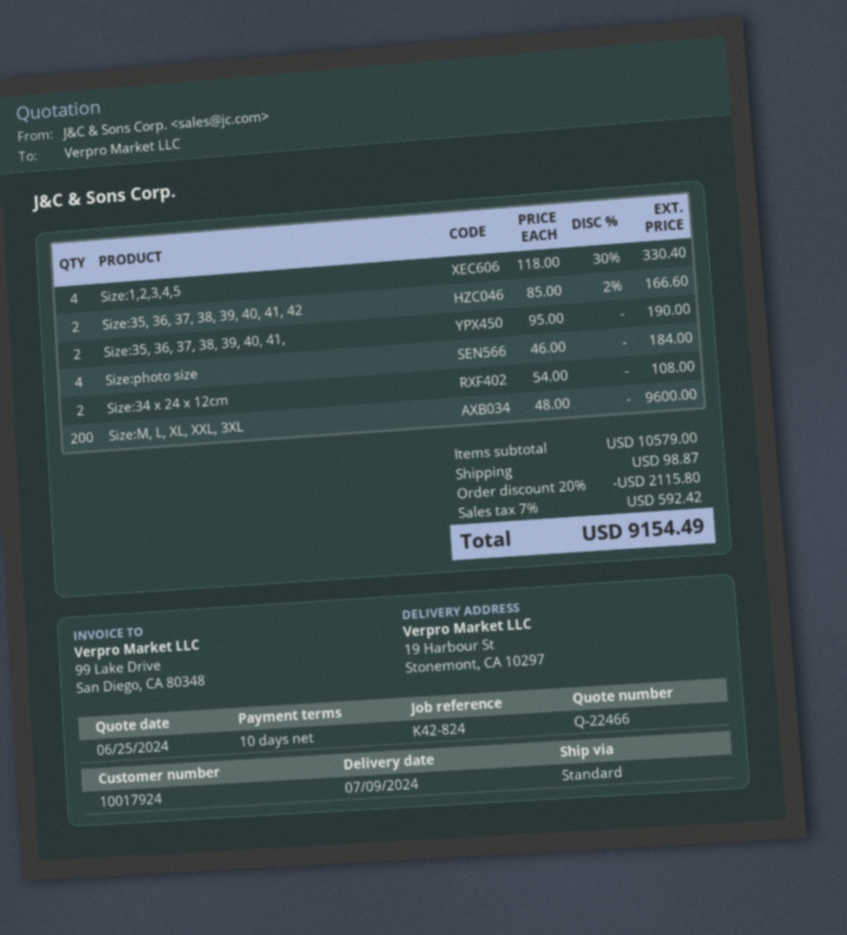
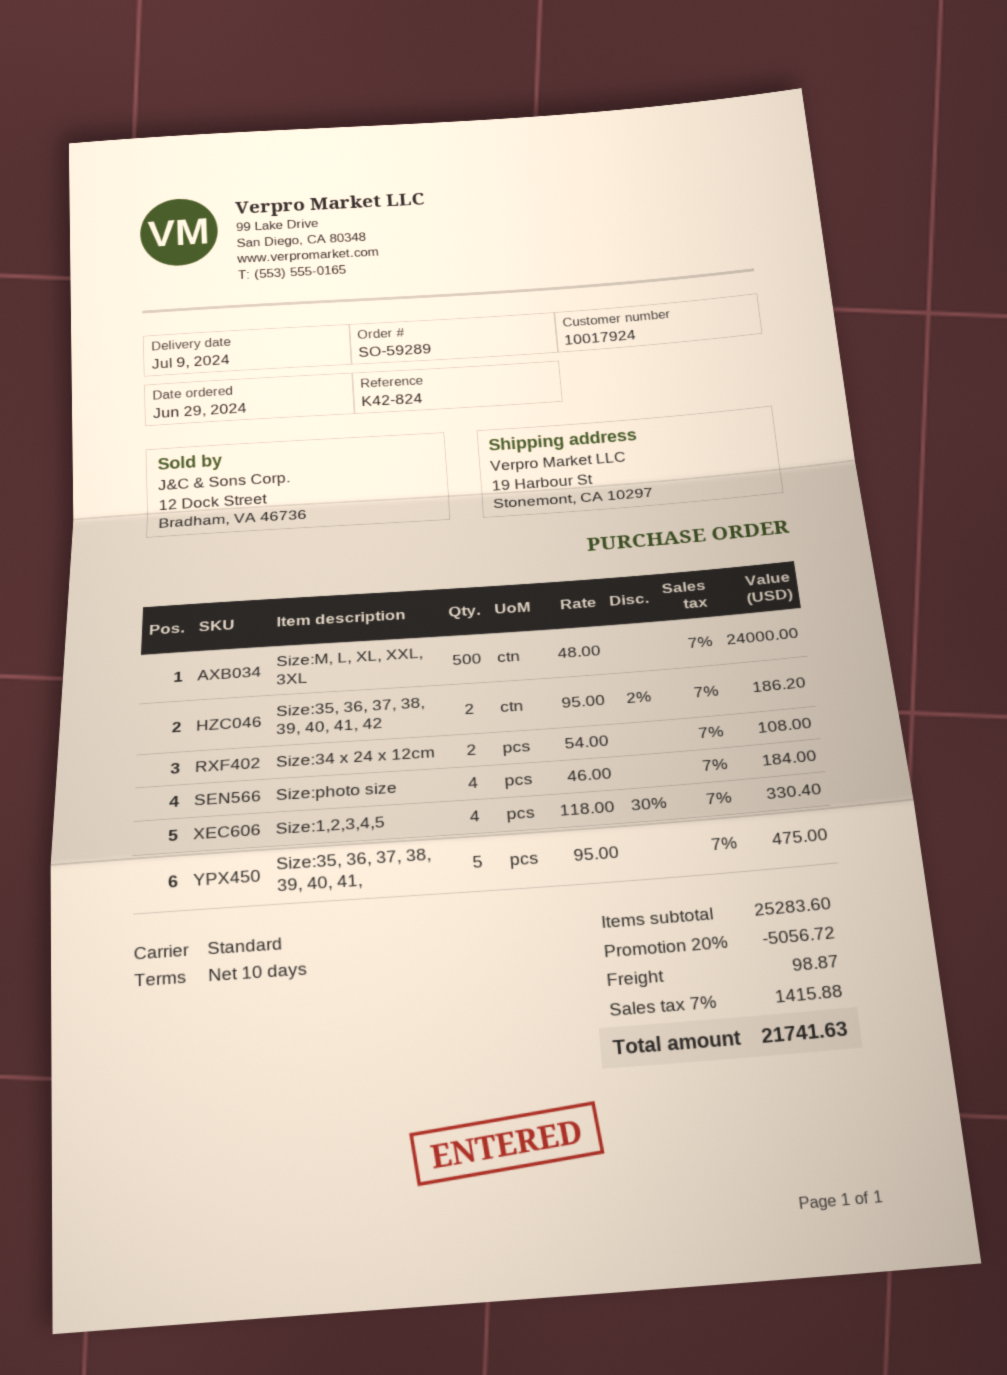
Size:35, 36, 37, 38, 39, 40, 41, 42: 2 x 85.00 - 2% = 166.60 -> 2 x 95.00 - 2% = 186.20
Size:35, 36, 37, 38, 39, 40, 41,: 2 x 95.00 = 190.00 -> 5 x 95.00 = 475.00
Size:M, L, XL, XXL, 3XL: 200 x 48.00 = 9600.00 -> 500 x 48.00 = 24000.00
subtotal: 10579.00 -> 25283.60
discount: 20% = 2115.80 -> 20% = 5056.72
tax: 7% = 592.42 -> 7% = 1415.88
total: 9154.49 -> 21741.63

